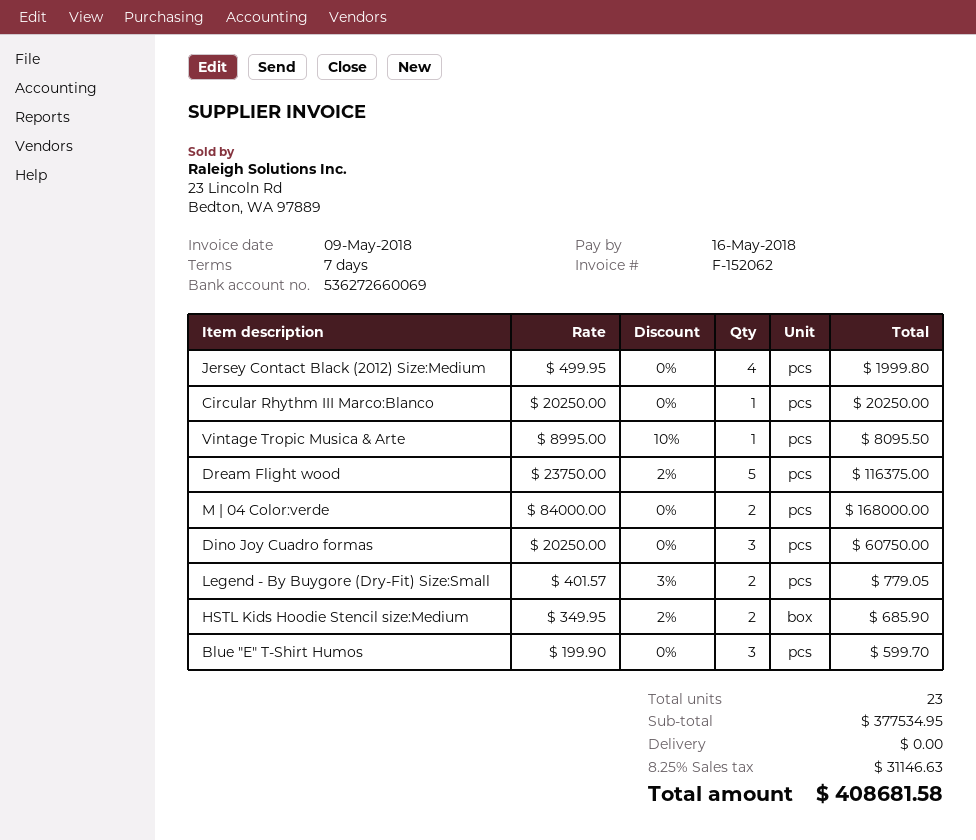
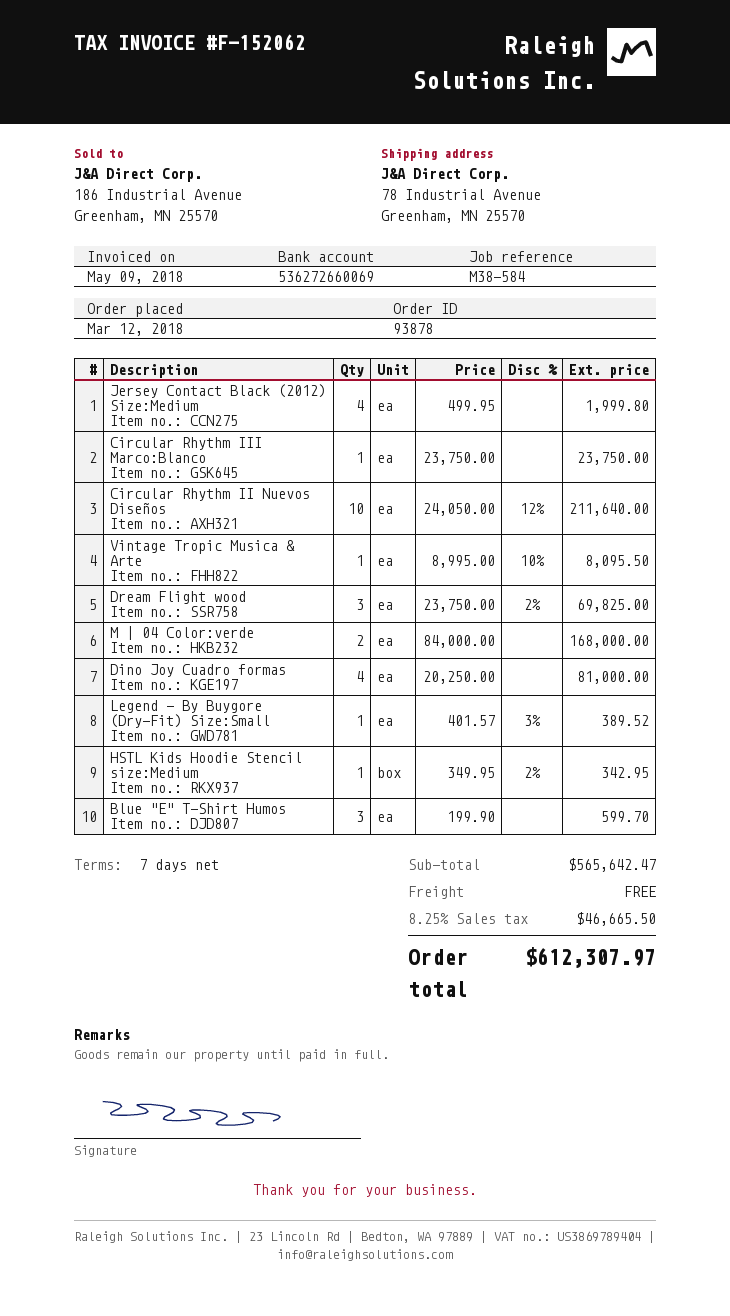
Circular Rhythm III Marco:Blanco: 1 x 20250.00 = 20250.00 -> 1 x 23750.00 = 23750.00
Dream Flight wood: 5 x 23750.00 - 2% = 116375.00 -> 3 x 23750.00 - 2% = 69825.00
Dino Joy Cuadro formas: 3 x 20250.00 = 60750.00 -> 4 x 20250.00 = 81000.00
Legend - By Buygore (Dry-Fit) Size:Small: 2 x 401.57 - 3% = 779.05 -> 1 x 401.57 - 3% = 389.52
HSTL Kids Hoodie Stencil size:Medium: 2 x 349.95 - 2% = 685.90 -> 1 x 349.95 - 2% = 342.95
Circular Rhythm II Nuevos Diseños: none -> 10 x 24050.00 - 12% = 211640.00
subtotal: 377534.95 -> 565642.47
tax: 8.25% = 31146.63 -> 8.25% = 46665.50
total: 408681.58 -> 612307.97

